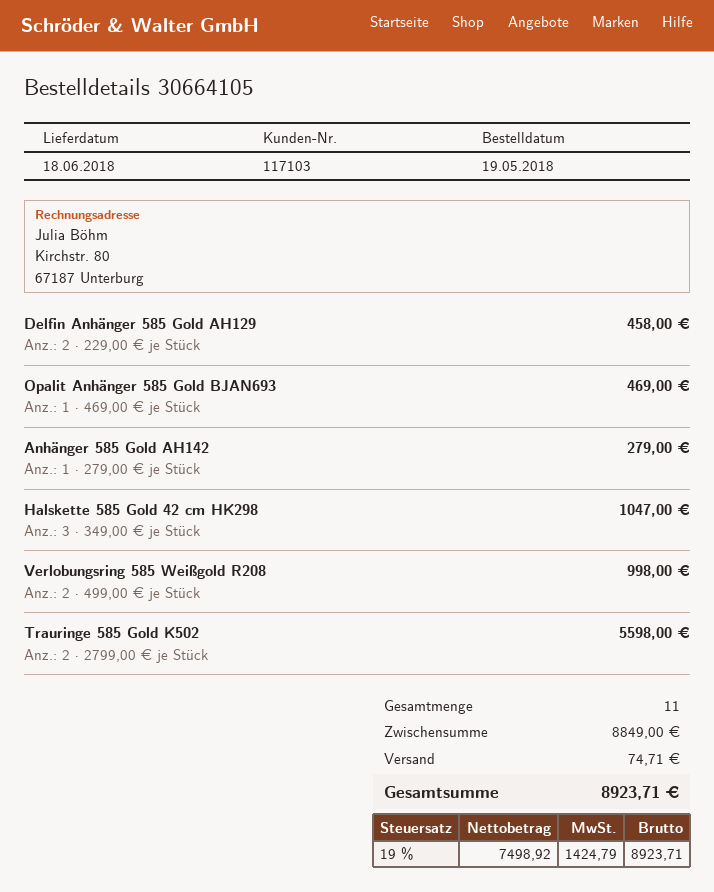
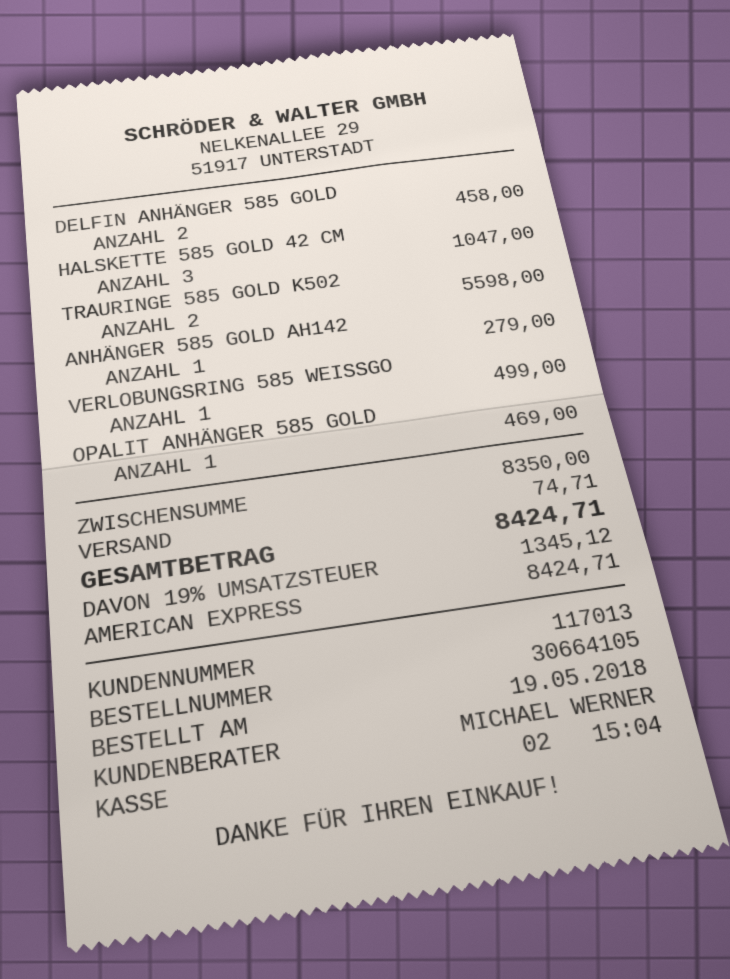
customer number: 117103 -> 117013
Verlobungsring 585 Weißgold R208: 2 for 998.00 -> 1 for 499.00
subtotal: 8849.00 -> 8350.00
tax: 19% = 1424.79 -> 19% = 1345.12
total: 8923.71 -> 8424.71

